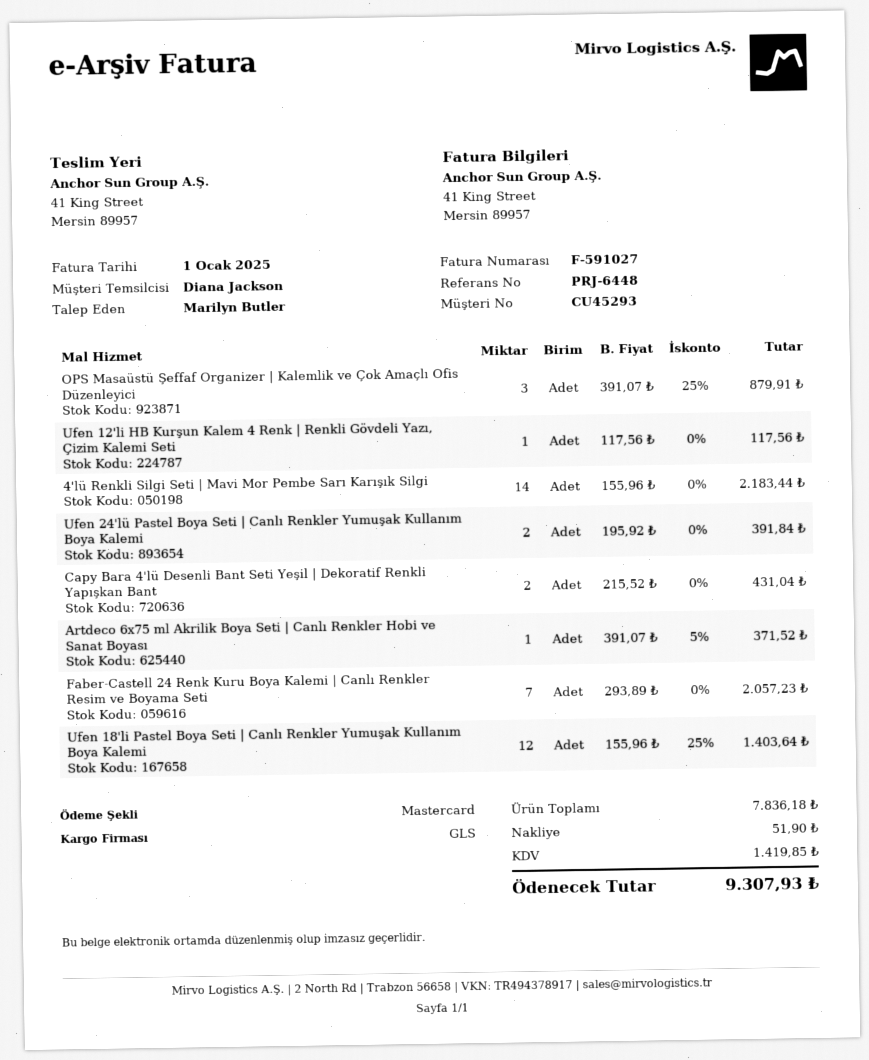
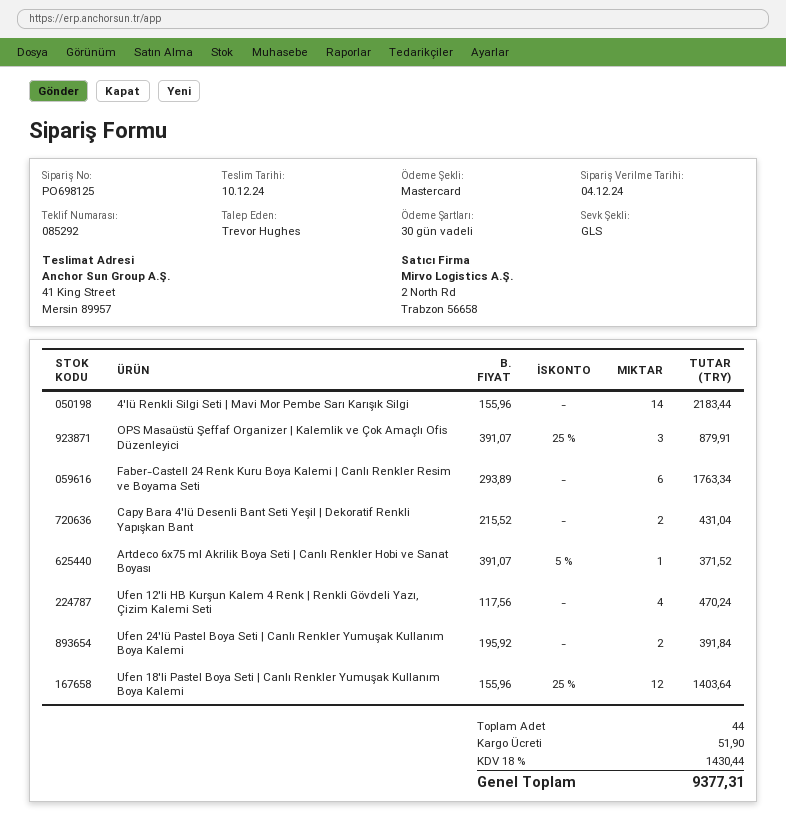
ordered by: Marilyn Butler -> Trevor Hughes
Ufen 12'li HB Kurşun Kalem 4 Renk | Renkli Gövdeli Yazı, Çizim Kalemi Seti: 1 x 117.56 = 117.56 -> 4 x 117.56 = 470.24
Faber-Castell 24 Renk Kuru Boya Kalemi | Canlı Renkler Resim ve Boyama Seti: 7 x 293.89 = 2057.23 -> 6 x 293.89 = 1763.34
tax: 1419.85 -> 1430.44
total: 9307.93 -> 9377.31

